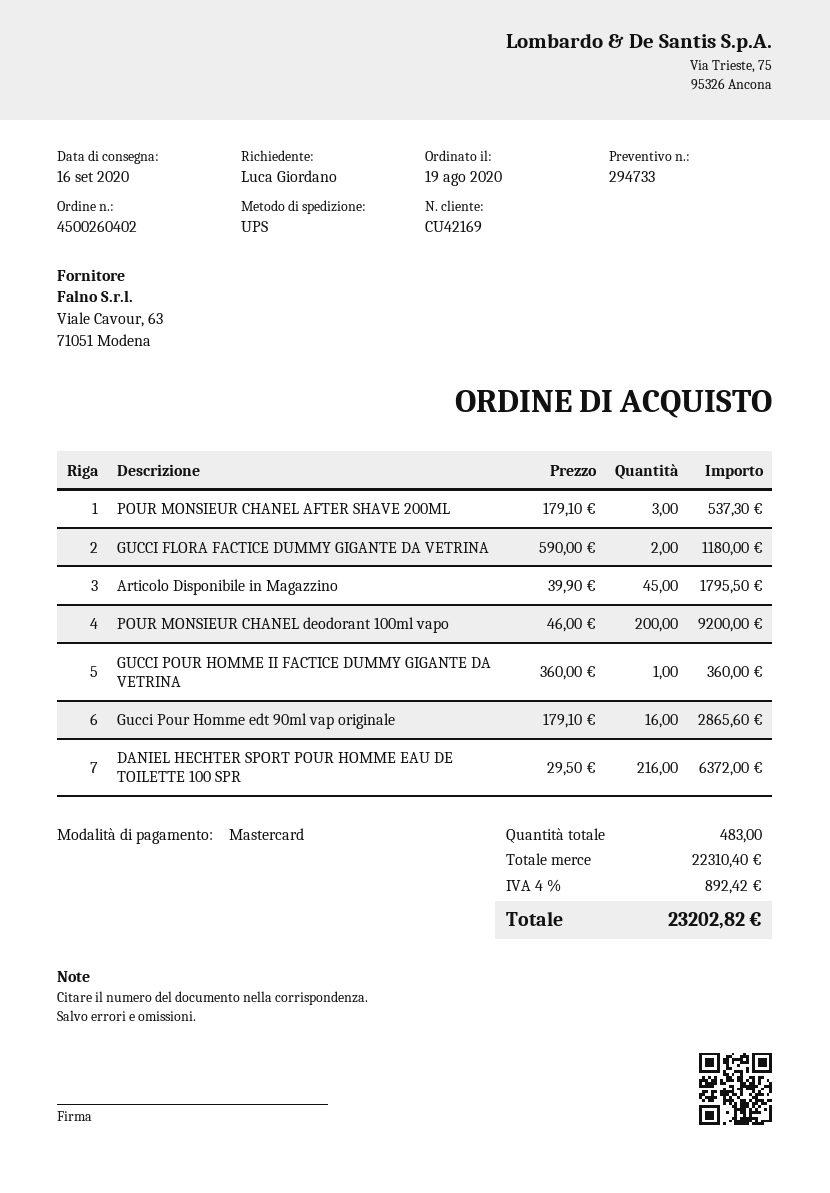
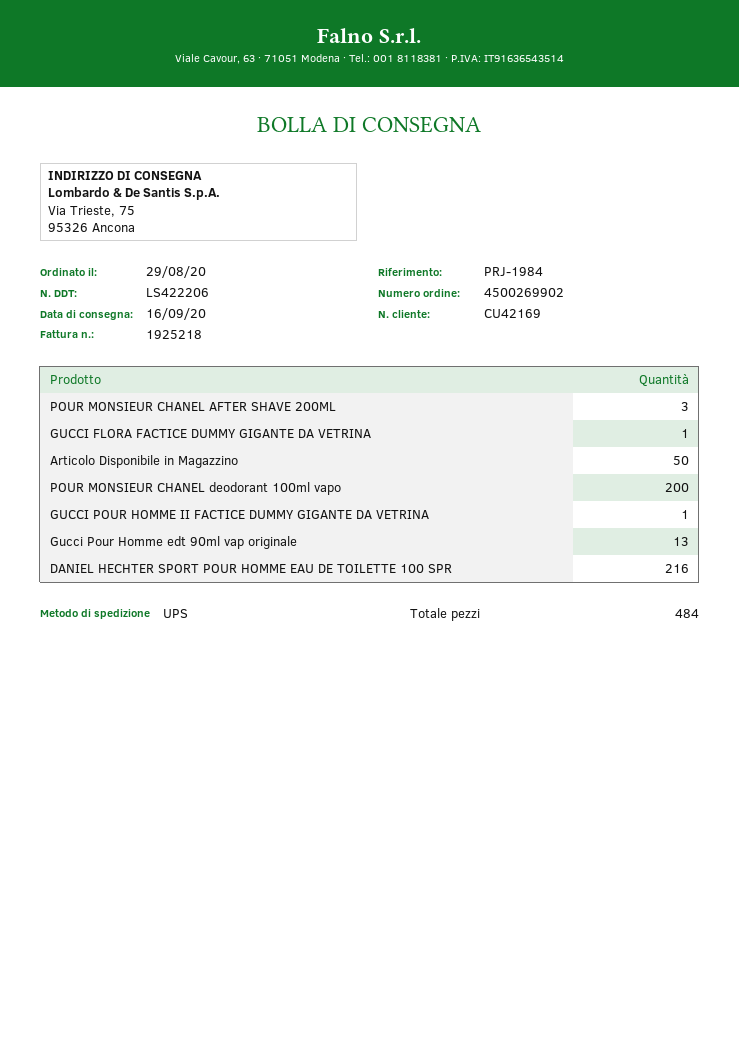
order number: 4500260402 -> 4500269902
order date: 2020-08-19 -> 2020-08-29
GUCCI FLORA FACTICE DUMMY GIGANTE DA VETRINA: 2 -> 1
Articolo Disponibile in Magazzino: 45 -> 50
Gucci Pour Homme edt 90ml vap originale: 16 -> 13
total quantity: 483 -> 484

